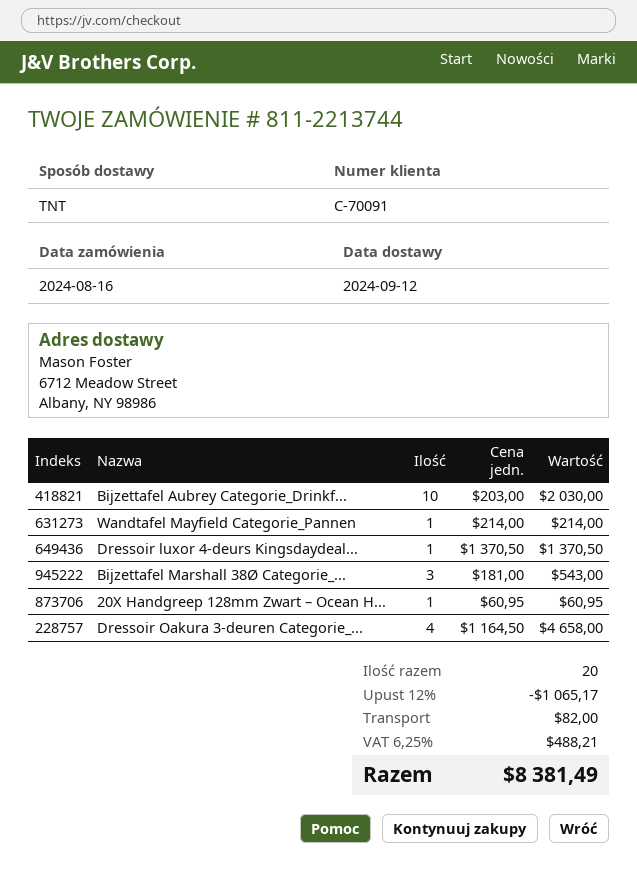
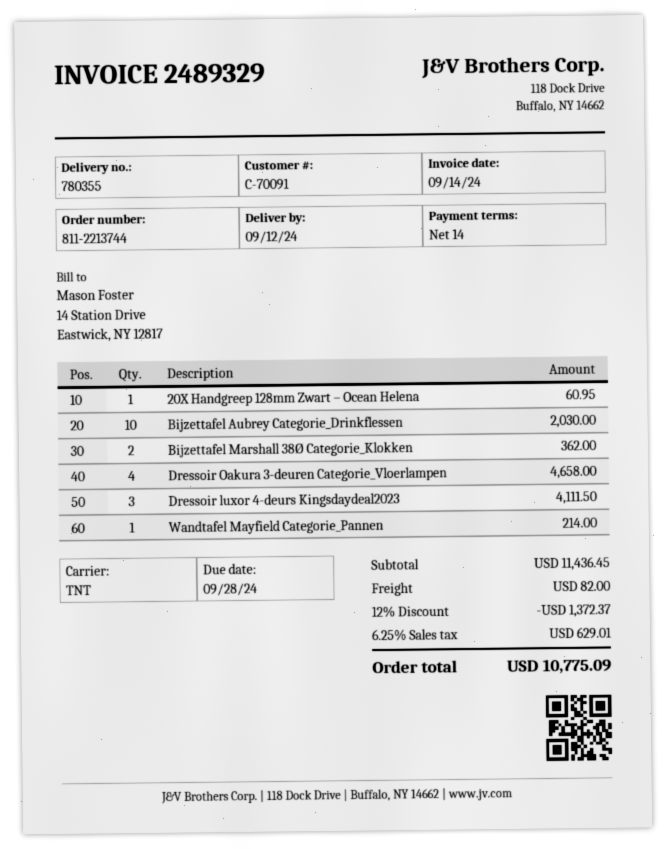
Dressoir luxor 4-deurs Kingsdaydeal...: 1 for 1370.50 -> 3 for 4111.50
Bijzettafel Marshall 38Ø Categorie_...: 3 for 543.00 -> 2 for 362.00
discount: 12% = 1065.17 -> 12% = 1372.37
tax: 6.25% = 488.21 -> 6.25% = 629.01
total: 8381.49 -> 10775.09

